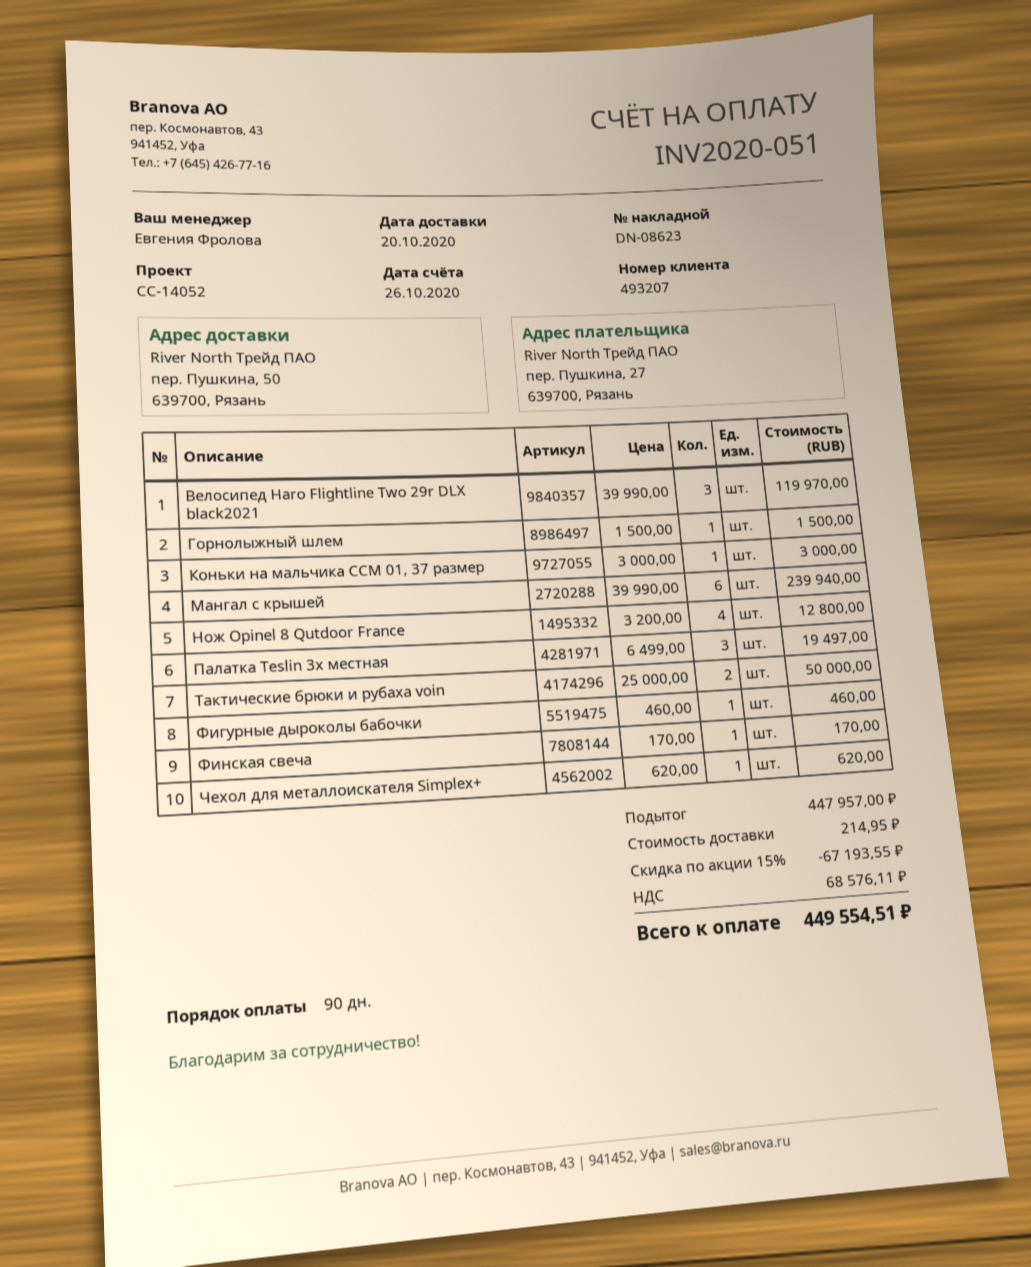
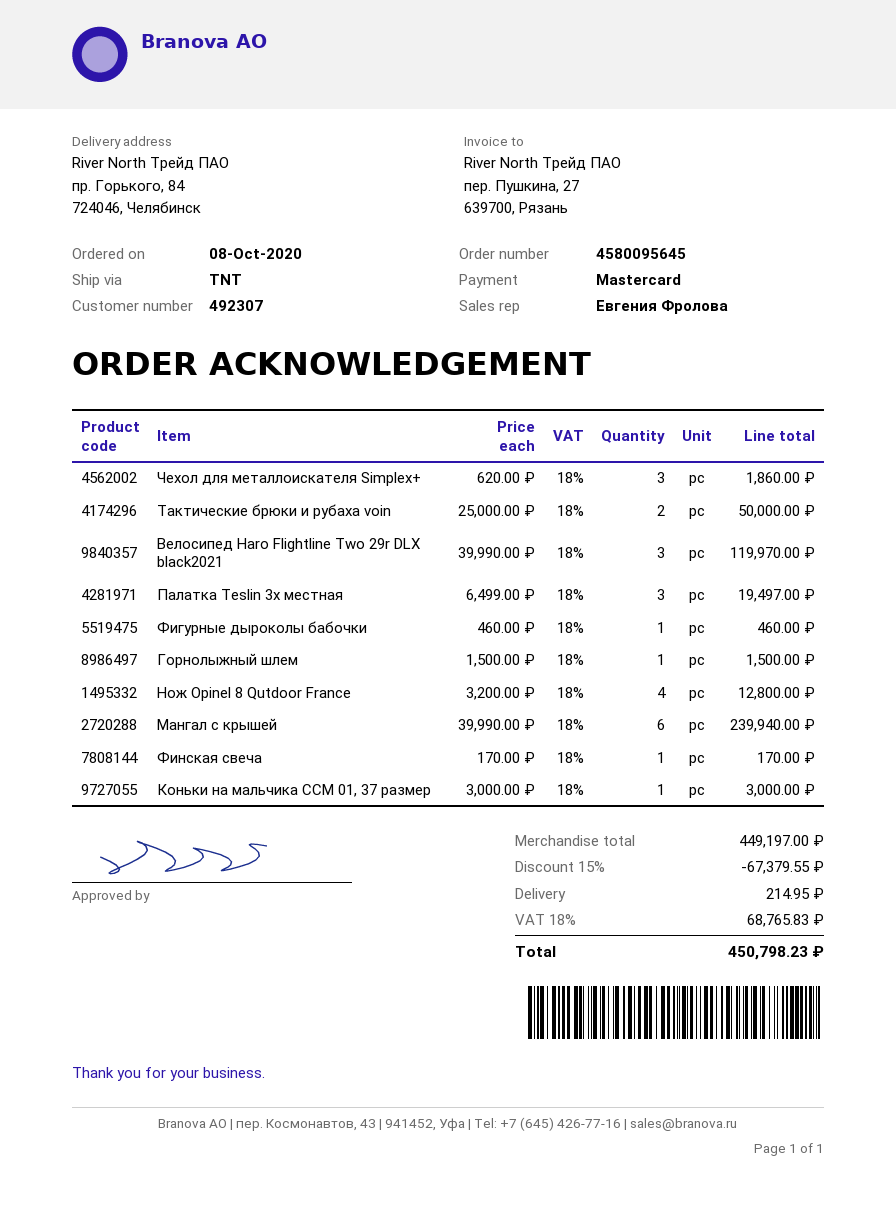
customer number: 493207 -> 492307
ship to: пер. Пушкина, 50, 639700, Рязань -> пр. Горького, 84, 724046, Челябинск
Чехол для металлоискателя Simplex+: 1 x 620.00 = 620.00 -> 3 x 620.00 = 1860.00
subtotal: 447957.00 -> 449197.00
discount: 15% = 67193.55 -> 15% = 67379.55
tax: 68576.11 -> 68765.83
total: 449554.51 -> 450798.23

